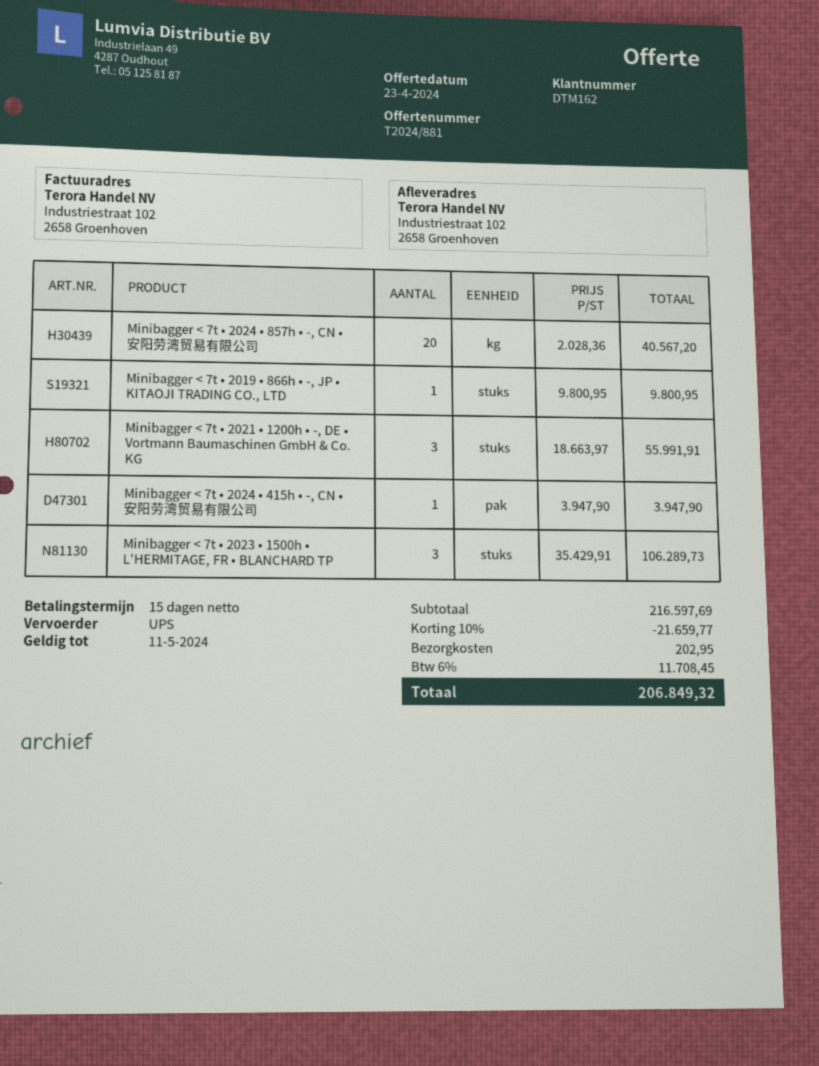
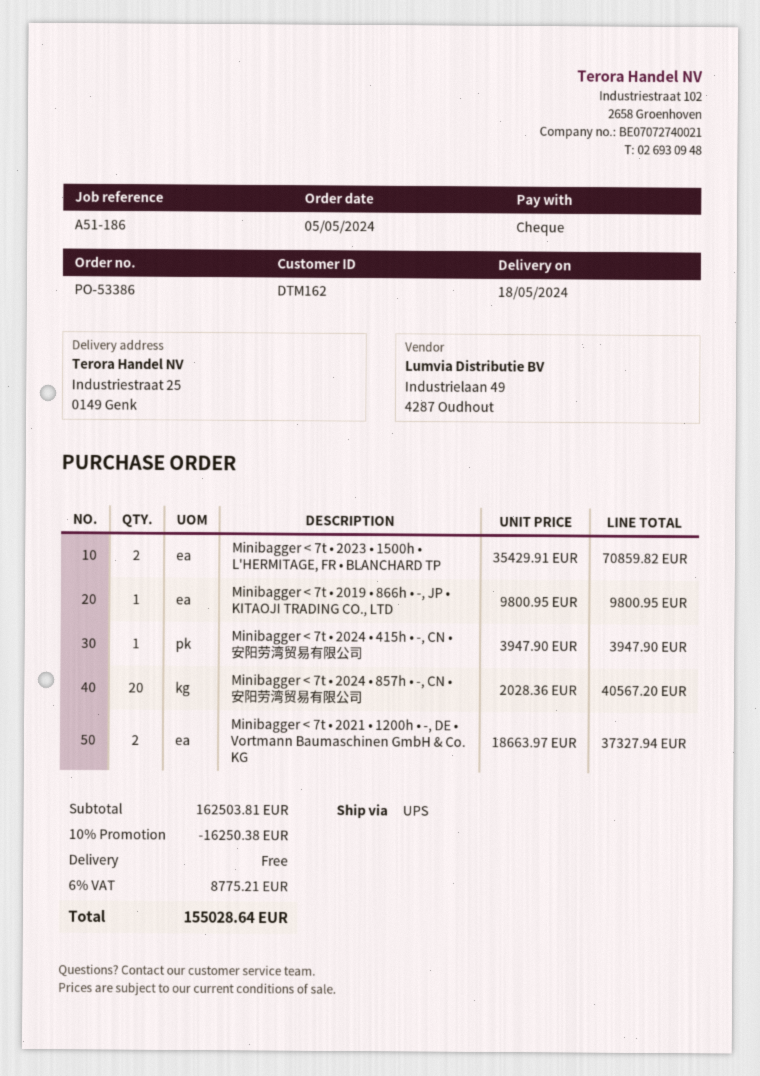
ship to: Industriestraat 102, 2658 Groenhoven -> Industriestraat 25, 0149 Genk
Minibagger < 7t • 2021 • 1200h • -, DE • Vortmann Baumaschinen GmbH & Co. KG: 3 x 18663.97 = 55991.91 -> 2 x 18663.97 = 37327.94
Minibagger < 7t • 2023 • 1500h • L'HERMITAGE, FR • BLANCHARD TP: 3 x 35429.91 = 106289.73 -> 2 x 35429.91 = 70859.82
subtotal: 216597.69 -> 162503.81
discount: 10% = 21659.77 -> 10% = 16250.38
shipping: 202.95 -> 0.00
tax: 6% = 11708.45 -> 6% = 8775.21
total: 206849.32 -> 155028.64

